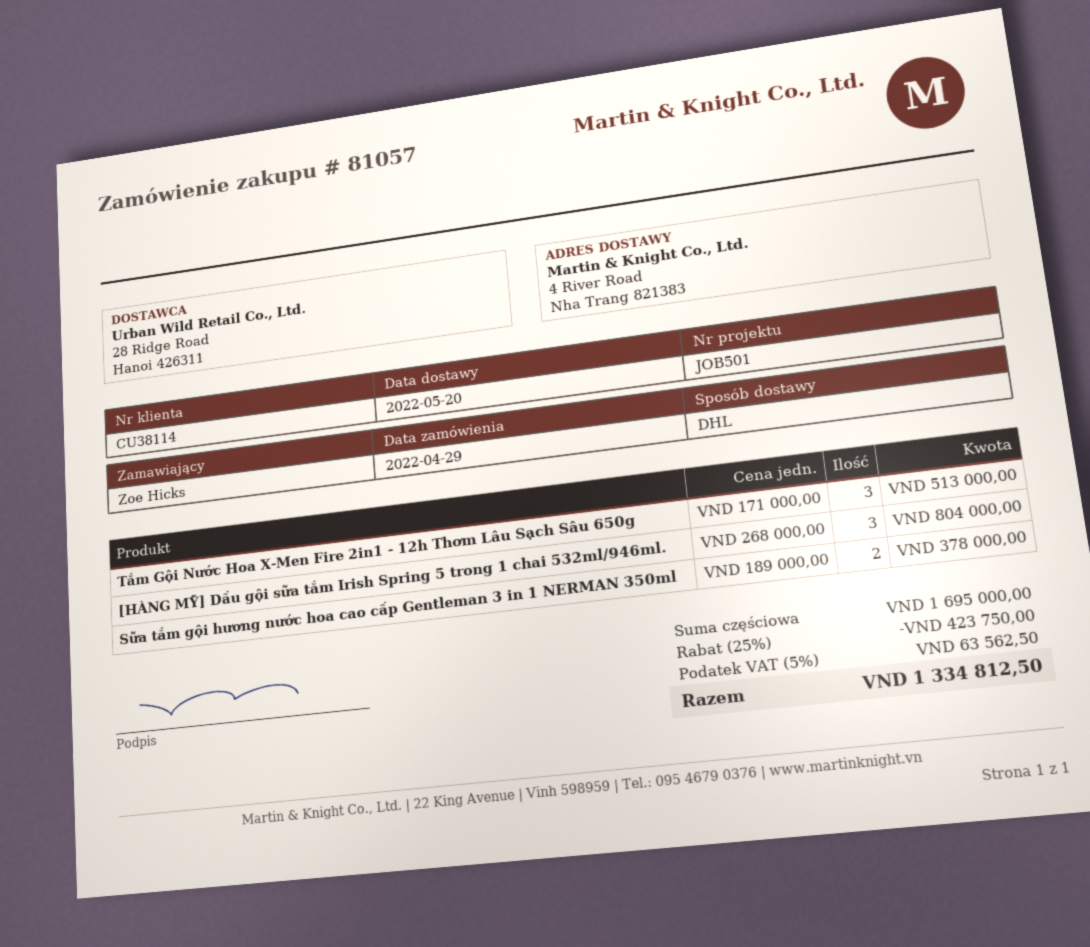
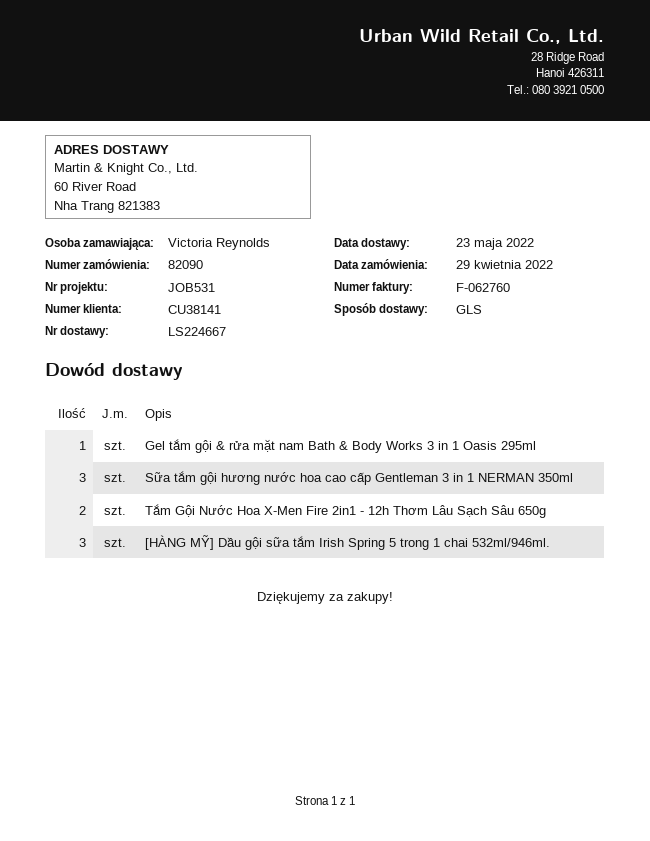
order number: 81057 -> 82090
delivery date: 2022-05-20 -> 2022-05-23
customer number: CU38114 -> CU38141
reference: JOB501 -> JOB531
ordered by: Zoe Hicks -> Victoria Reynolds
shipping method: DHL -> GLS
ship to: 4 River Road, Nha Trang 821383 -> 60 River Road, Nha Trang 821383
Tắm Gội Nước Hoa X-Men Fire 2in1 - 12h Thơm Lâu Sạch Sâu 650g: 3 -> 2
Sữa tắm gội hương nước hoa cao cấp Gentleman 3 in 1 NERMAN 350ml: 2 -> 3
Gel tắm gội & rửa mặt nam Bath & Body Works 3 in 1 Oasis 295ml: none -> 1

